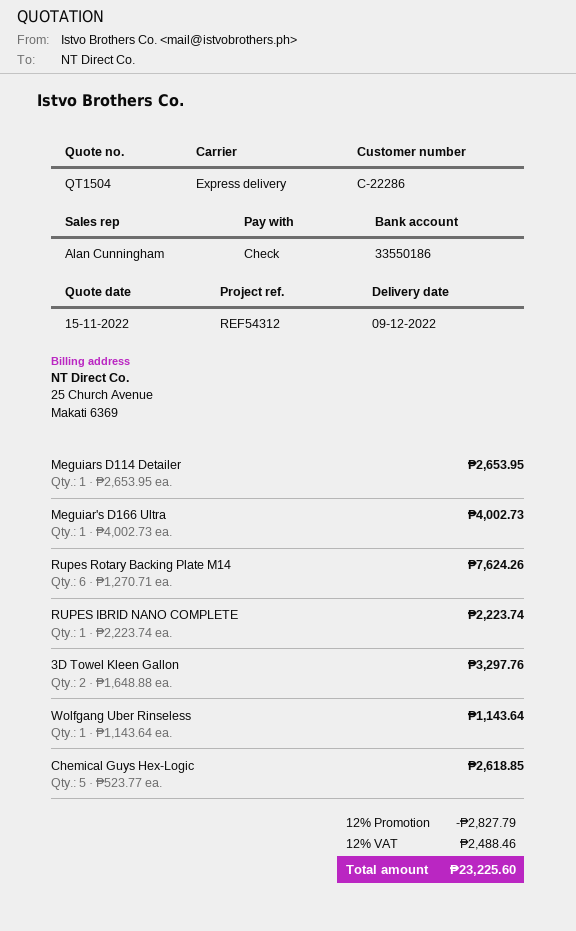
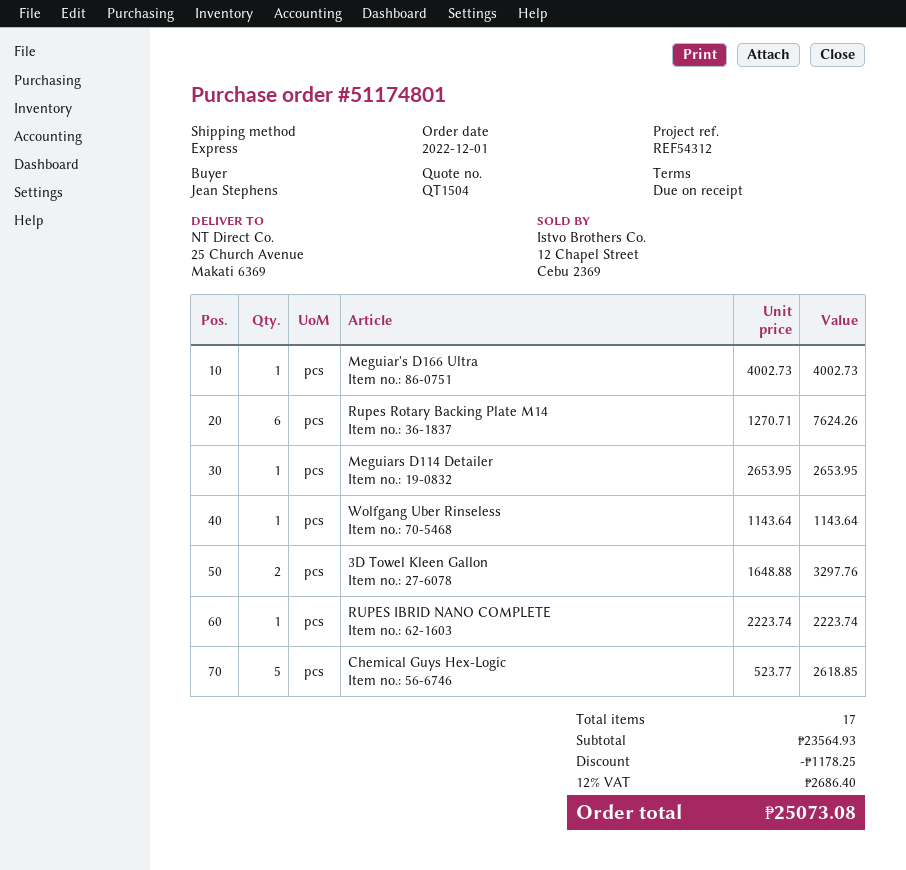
discount: 2827.79 -> 1178.25
tax: 12% = 2488.46 -> 12% = 2686.40
total: 23225.60 -> 25073.08

